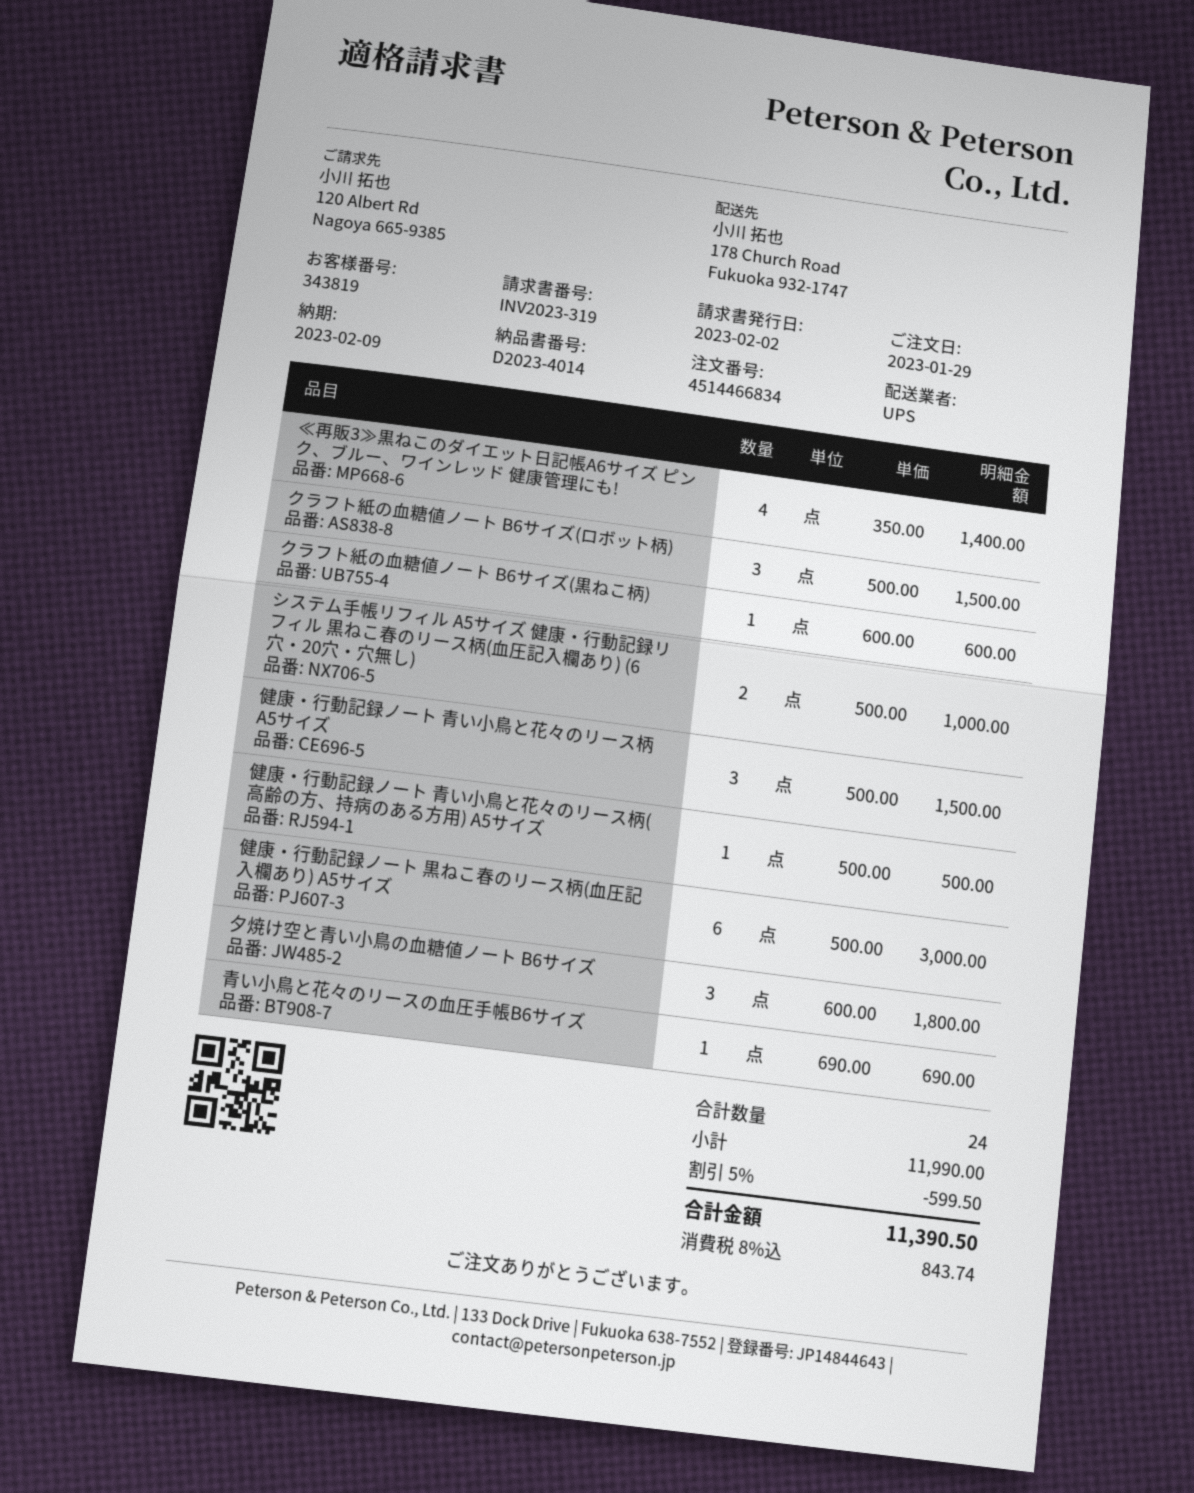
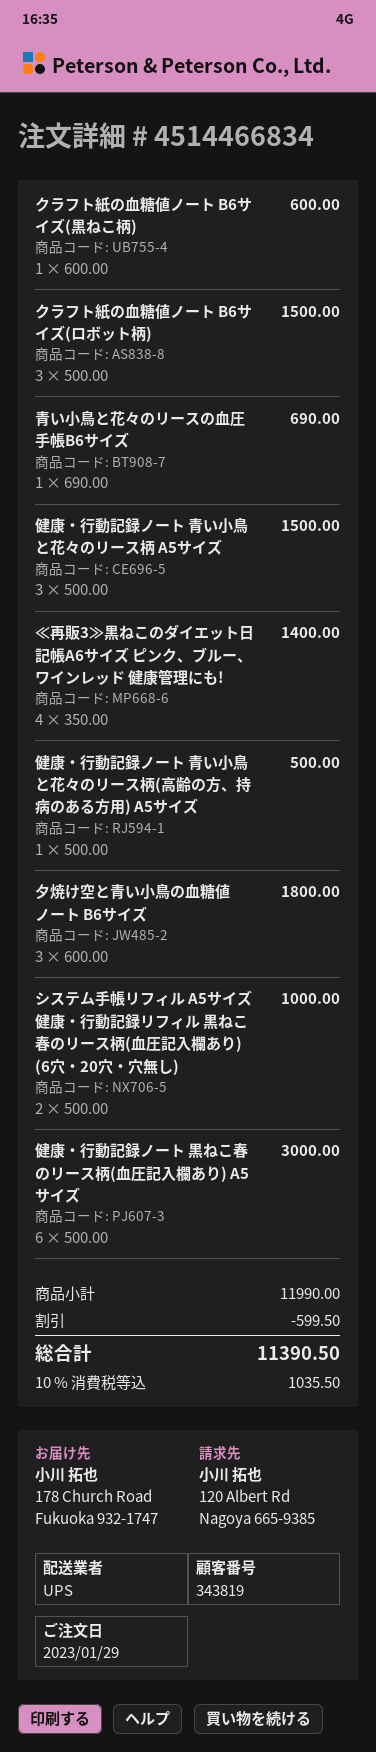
tax: 8% = 843.74 -> 10% = 1035.50

